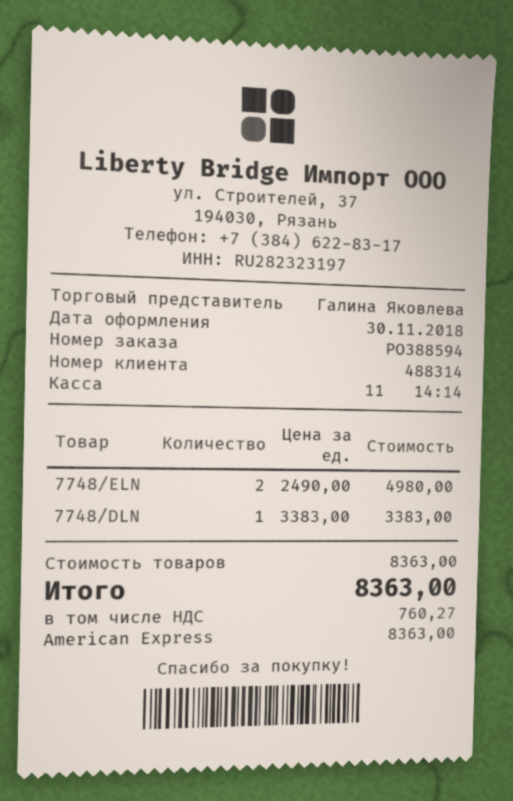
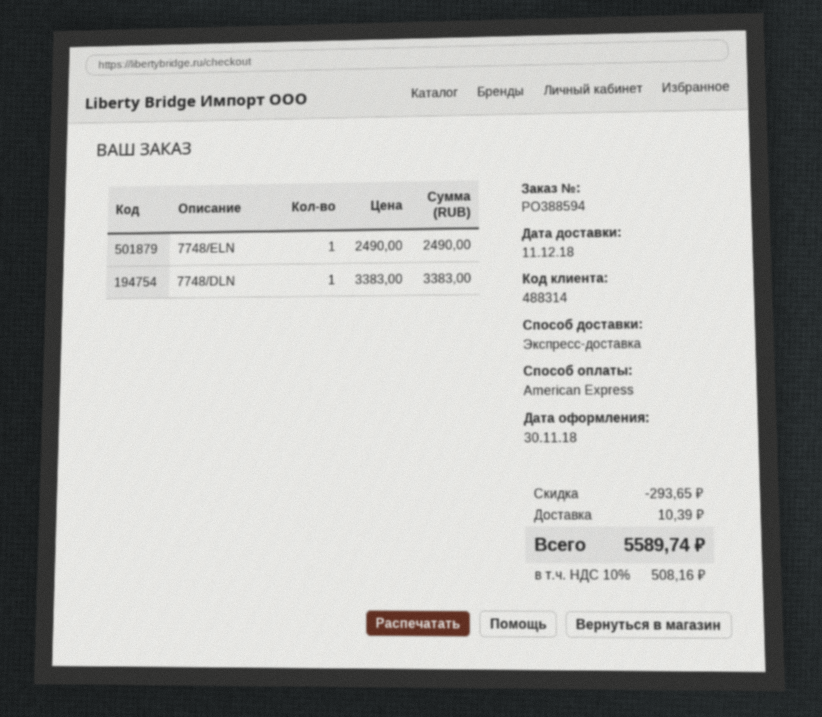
7748/ELN: 2 x 2490.00 = 4980.00 -> 1 x 2490.00 = 2490.00
discount: none -> 293.65
shipping: none -> 10.39
tax: 760.27 -> 508.16
total: 8363.00 -> 5589.74

